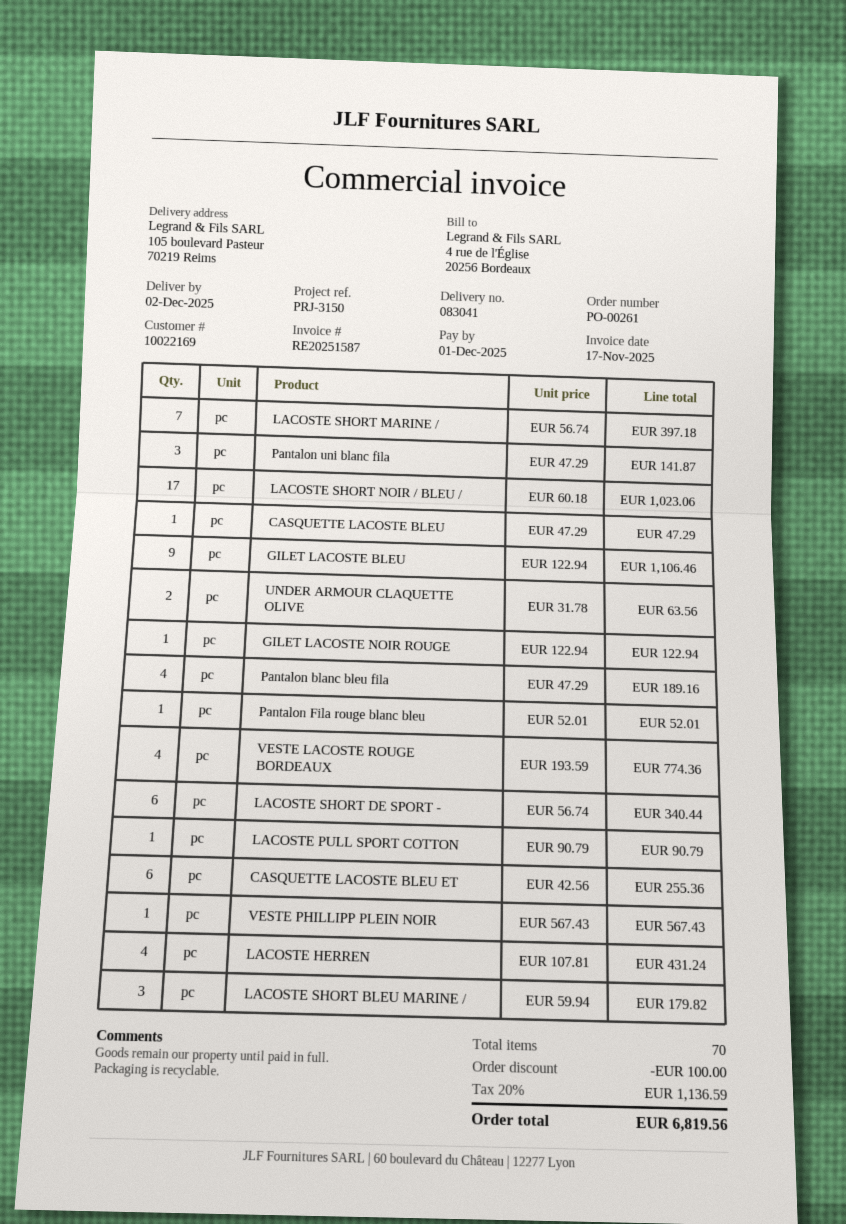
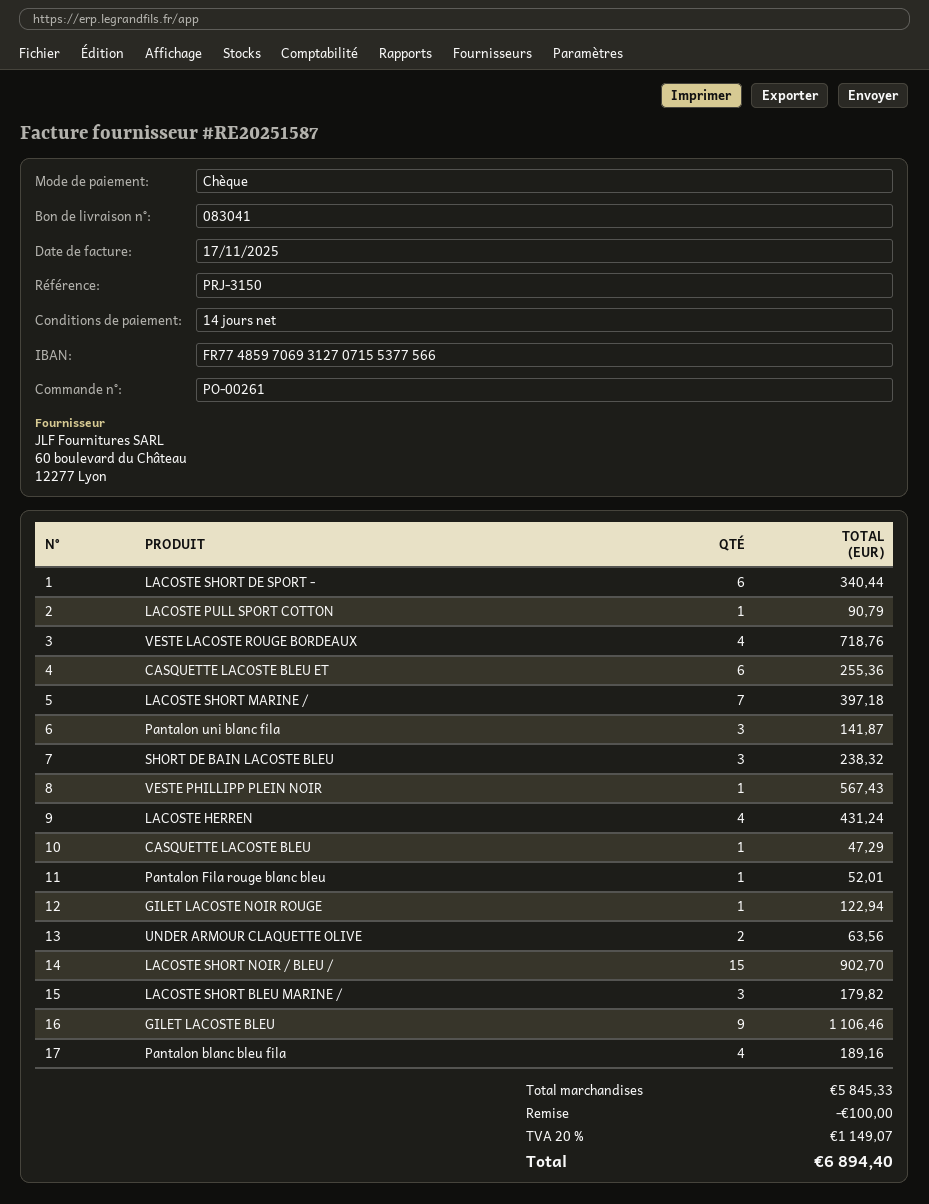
LACOSTE SHORT NOIR / BLEU /: 17 for 1023.06 -> 15 for 902.70
VESTE LACOSTE ROUGE BORDEAUX: 4 for 774.36 -> 4 for 718.76
SHORT DE BAIN LACOSTE BLEU: none -> 3 for 238.32
tax: 20% = 1136.59 -> 20% = 1149.07
total: 6819.56 -> 6894.40

